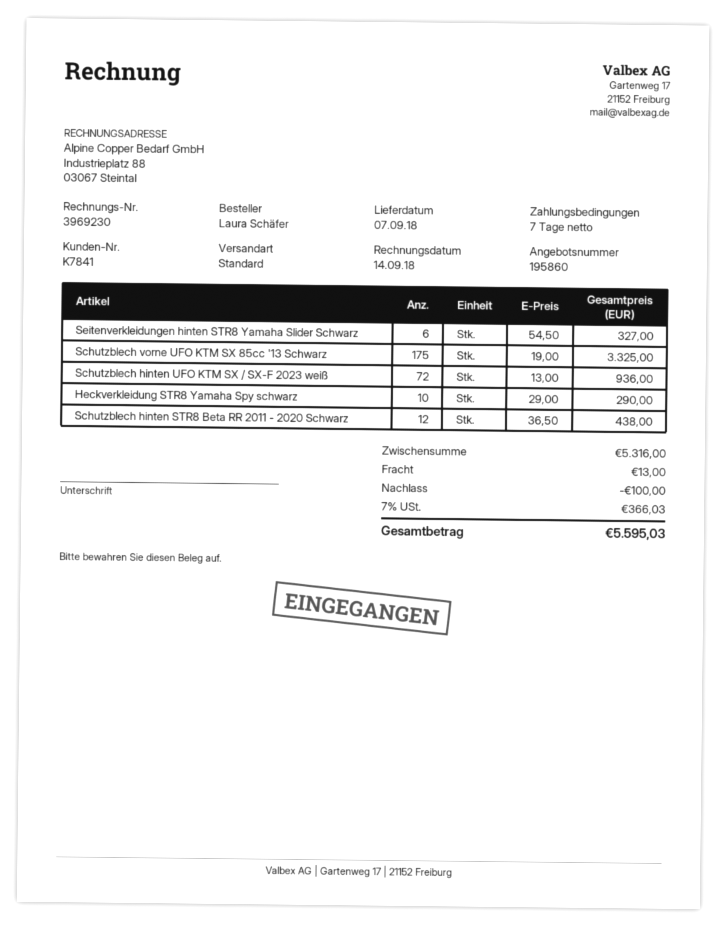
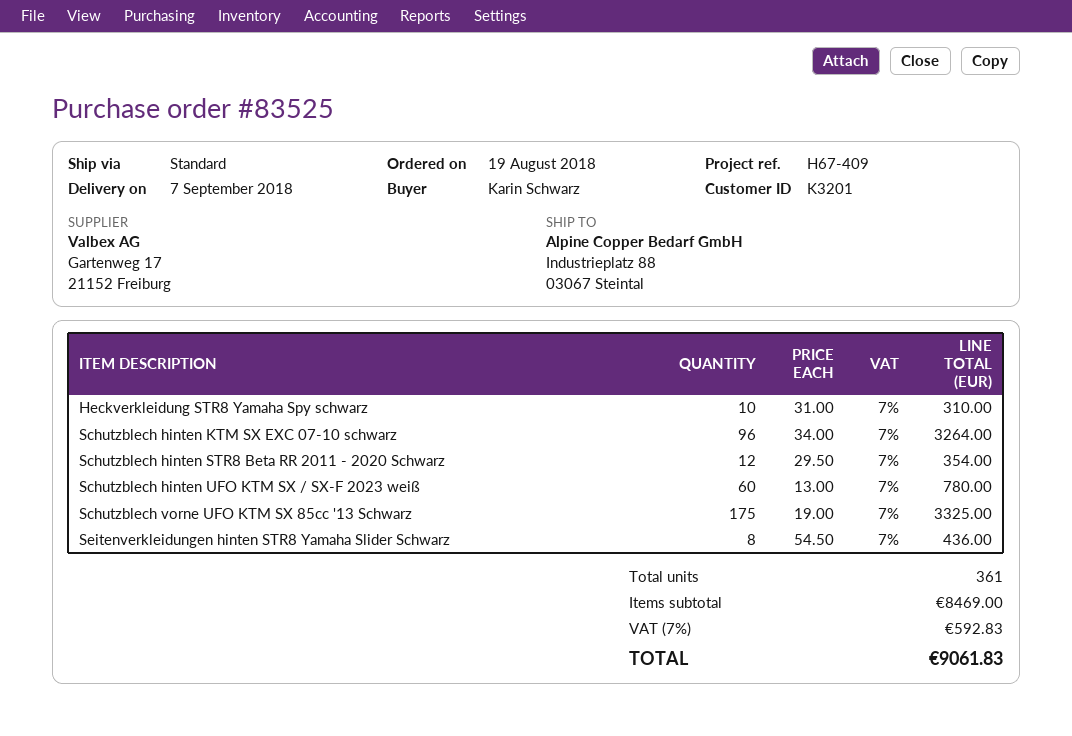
customer number: K7841 -> K3201
ordered by: Laura Schäfer -> Karin Schwarz
Seitenverkleidungen hinten STR8 Yamaha Slider Schwarz: 6 x 54.50 = 327.00 -> 8 x 54.50 = 436.00
Schutzblech hinten UFO KTM SX / SX-F 2023 weiß: 72 x 13.00 = 936.00 -> 60 x 13.00 = 780.00
Heckverkleidung STR8 Yamaha Spy schwarz: 10 x 29.00 = 290.00 -> 10 x 31.00 = 310.00
Schutzblech hinten STR8 Beta RR 2011 - 2020 Schwarz: 12 x 36.50 = 438.00 -> 12 x 29.50 = 354.00
Schutzblech hinten KTM SX EXC 07-10 schwarz: none -> 96 x 34.00 = 3264.00
subtotal: 5316.00 -> 8469.00
discount: 100.00 -> none
shipping: 13.00 -> none
tax: 7% = 366.03 -> 7% = 592.83
total: 5595.03 -> 9061.83

